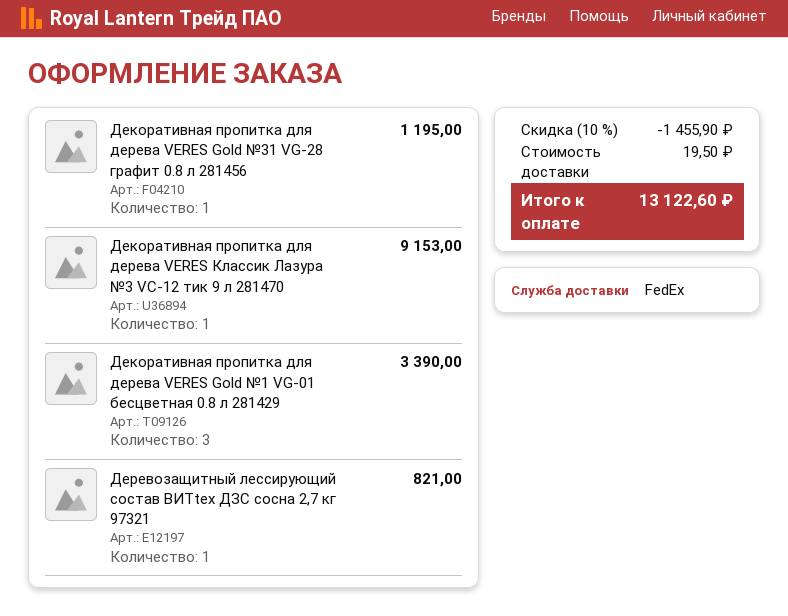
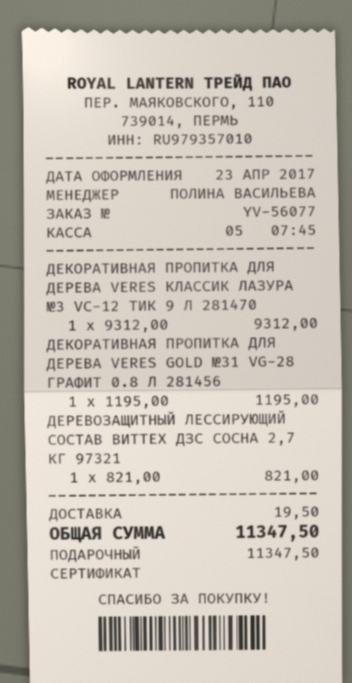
Декоративная пропитка для дерева VERES Классик Лазура №3 VC-12 тик 9 л 281470: 1 for 9153.00 -> 1 for 9312.00
Декоративная пропитка для дерева VERES Gold №1 VG-01 бесцветная 0.8 л 281429: 3 for 3390.00 -> none
discount: 10% = 1455.90 -> none
total: 13122.60 -> 11347.50

